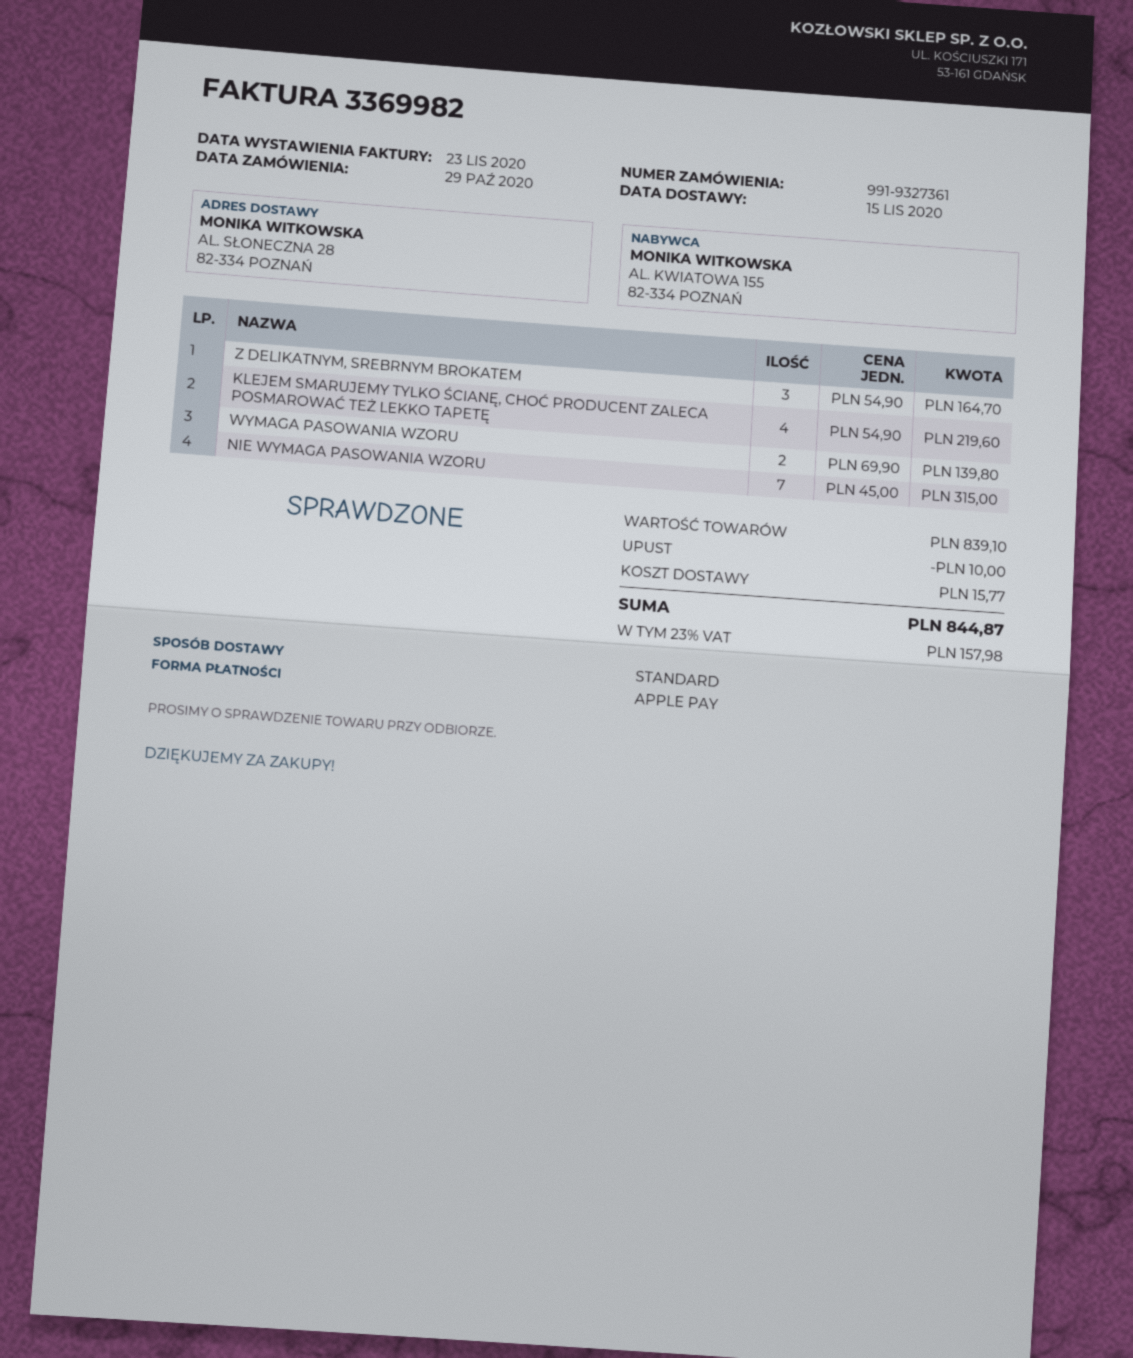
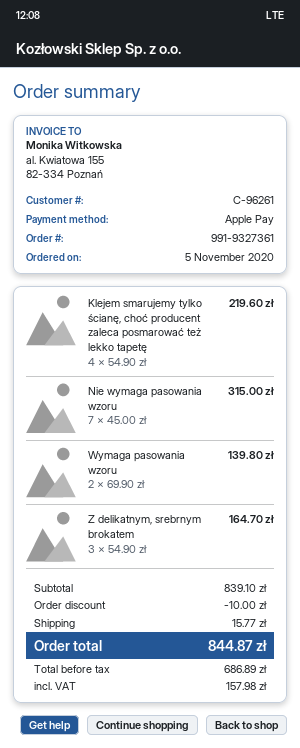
order date: 2020-10-29 -> 2020-11-05

